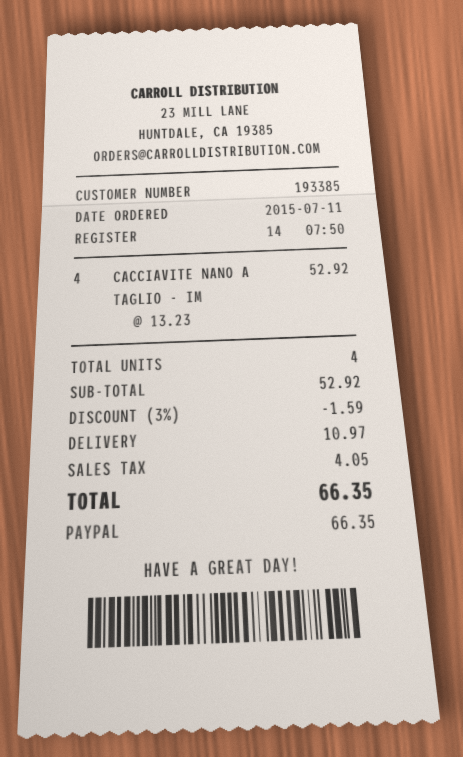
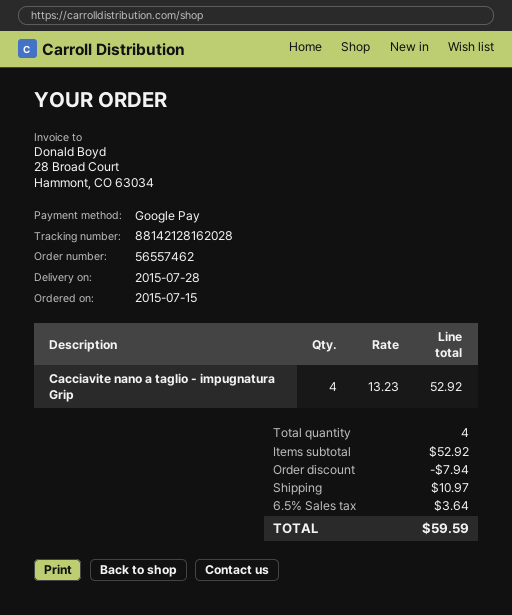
order date: 2015-07-11 -> 2015-07-15
payment method: PayPal -> Google Pay
discount: 1.59 -> 7.94
tax: 4.05 -> 3.64
total: 66.35 -> 59.59

